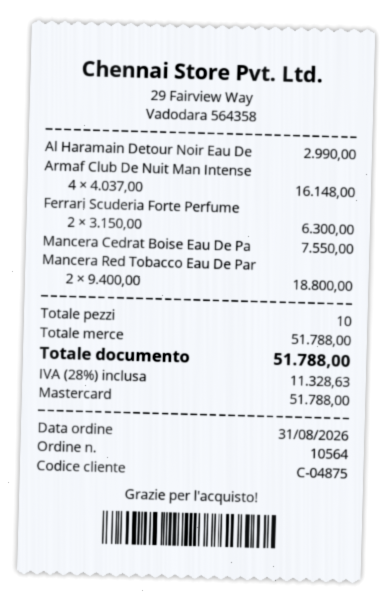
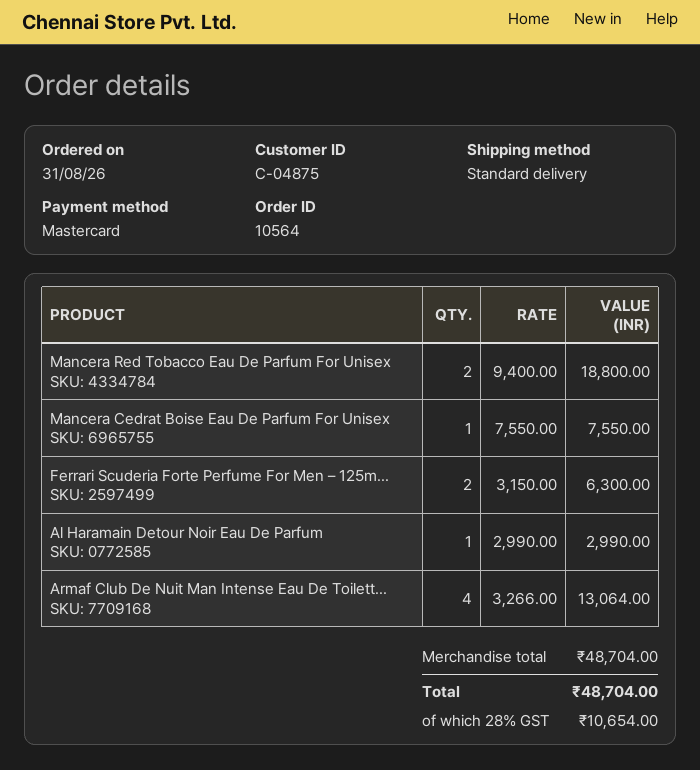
Armaf Club De Nuit Man Intense: 4 x 4037.00 = 16148.00 -> 4 x 3266.00 = 13064.00
subtotal: 51788.00 -> 48704.00
tax: 28% = 11328.63 -> 28% = 10654.00
total: 51788.00 -> 48704.00

